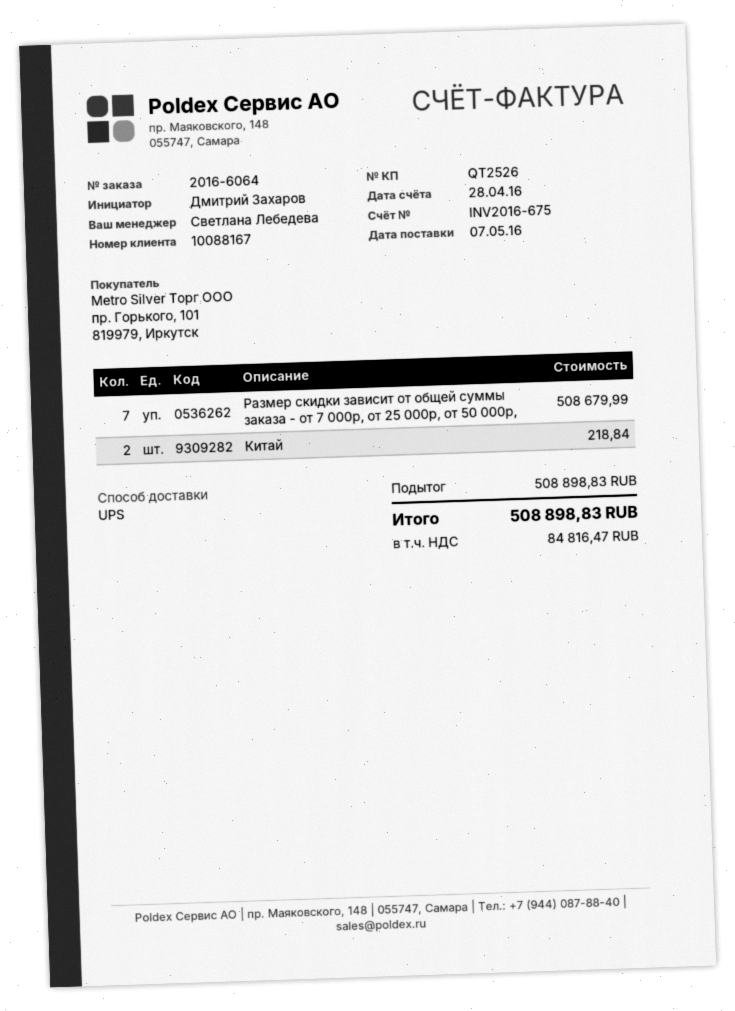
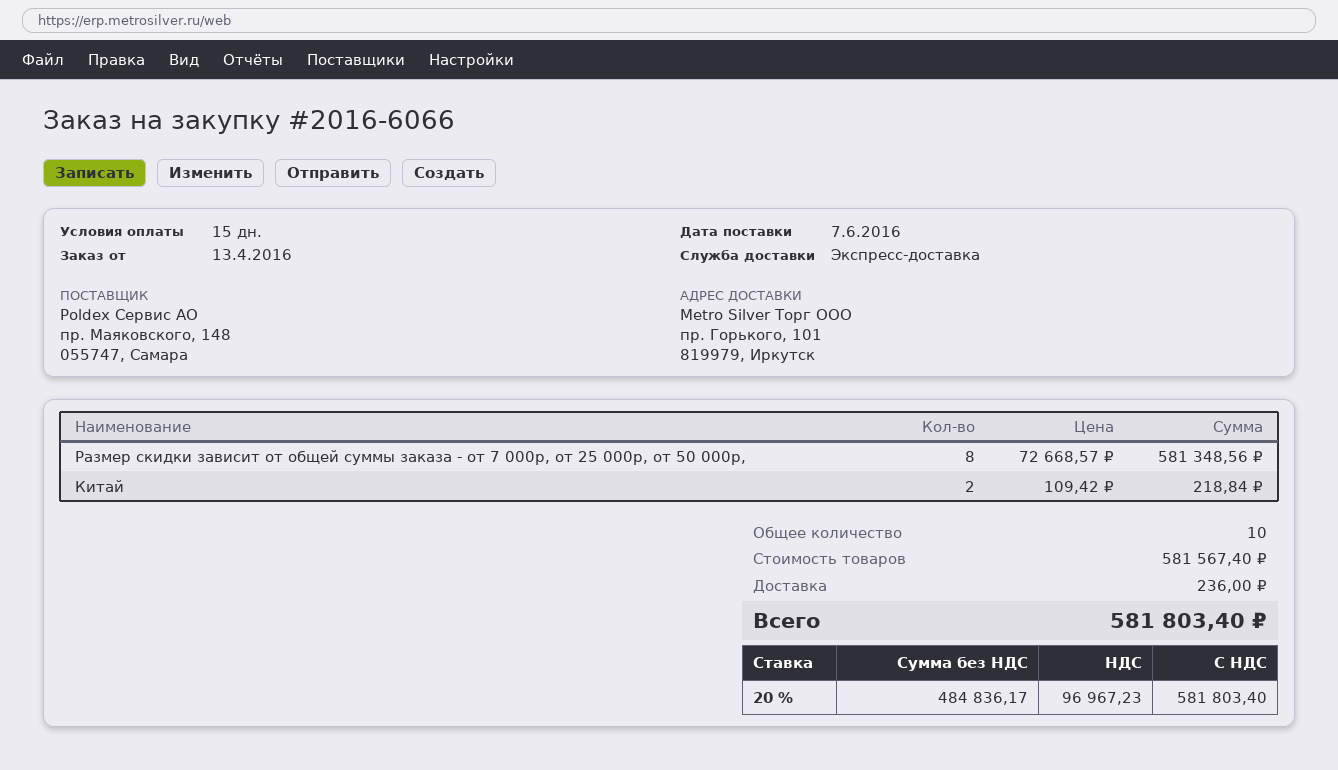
order number: 2016-6064 -> 2016-6066
delivery date: 2016-05-07 -> 2016-06-07
shipping method: UPS -> express
Размер скидки зависит от общей суммы заказа - от 7 000р, от 25 000р, от 50 000р,: 7 for 508679.99 -> 8 for 581348.56
subtotal: 508898.83 -> 581567.40
shipping: none -> 236.00
tax: 84816.47 -> 96967.23
total: 508898.83 -> 581803.40

